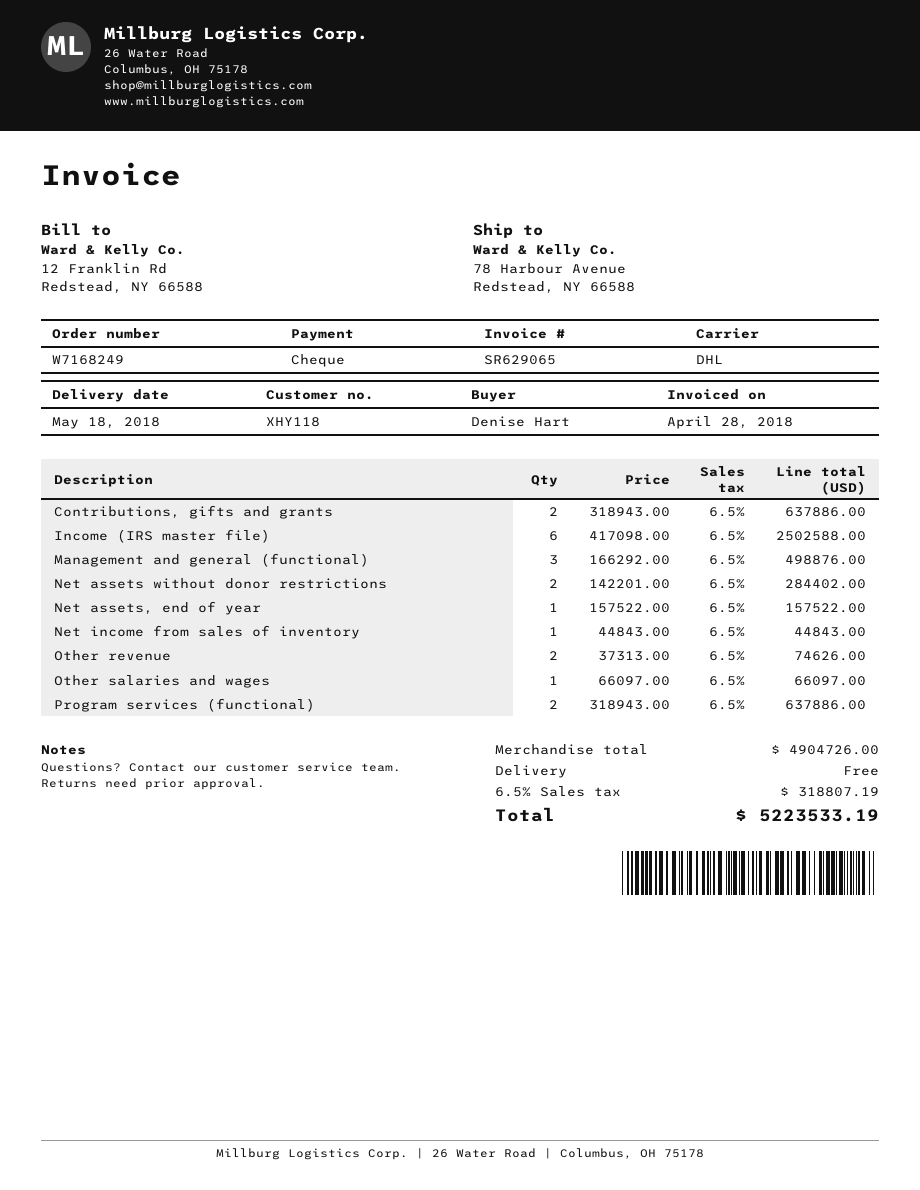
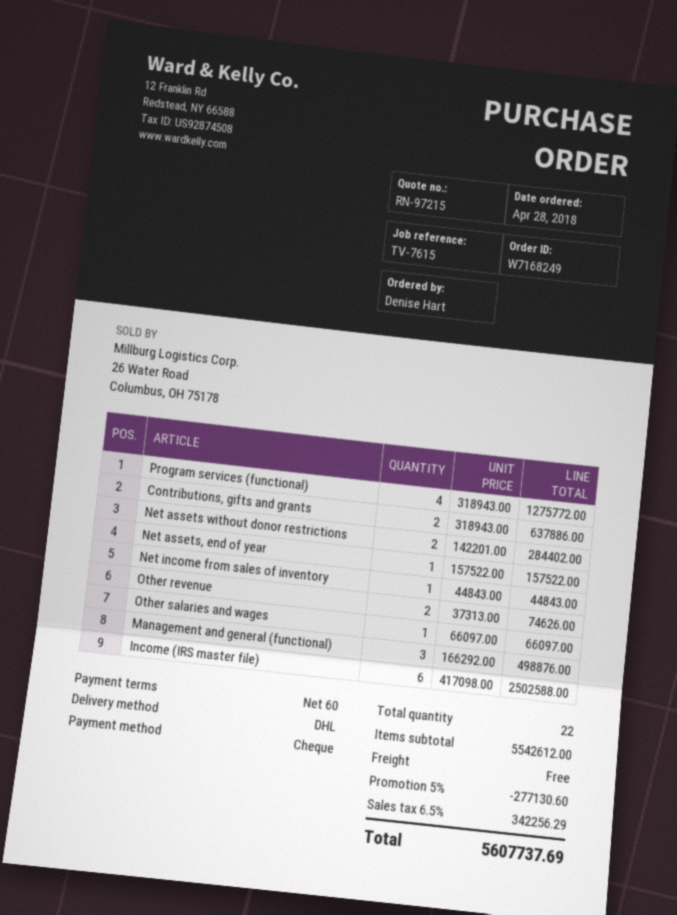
Program services (functional): 2 x 318943.00 = 637886.00 -> 4 x 318943.00 = 1275772.00
subtotal: 4904726.00 -> 5542612.00
discount: none -> 5% = 277130.60
tax: 6.5% = 318807.19 -> 6.5% = 342256.29
total: 5223533.19 -> 5607737.69

